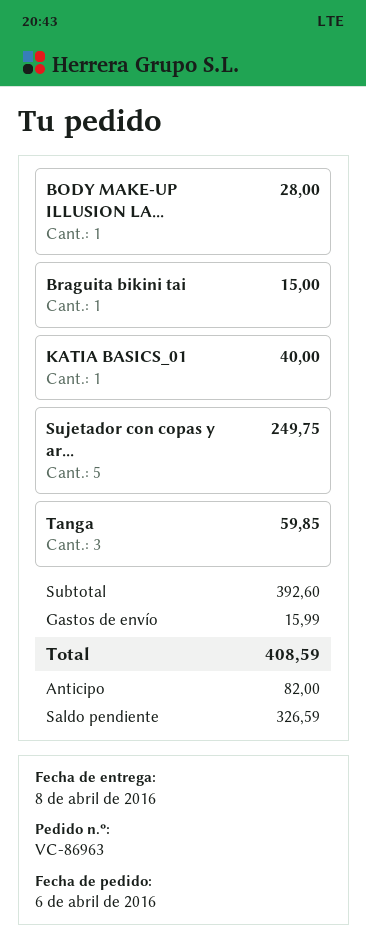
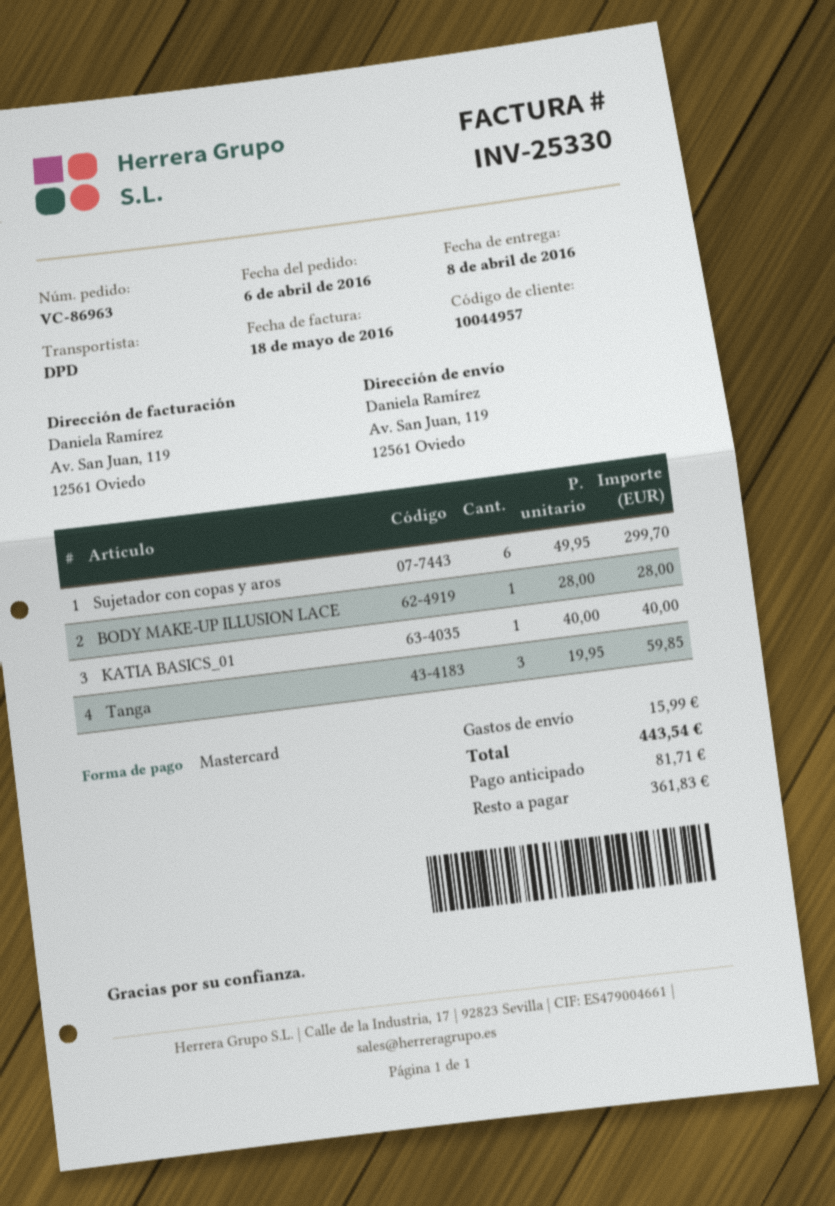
Braguita bikini tai: 1 for 15.00 -> none
Sujetador con copas y ar...: 5 for 249.75 -> 6 for 299.70
total: 408.59 -> 443.54
deposit: 82.00 -> 81.71
balance: 326.59 -> 361.83

